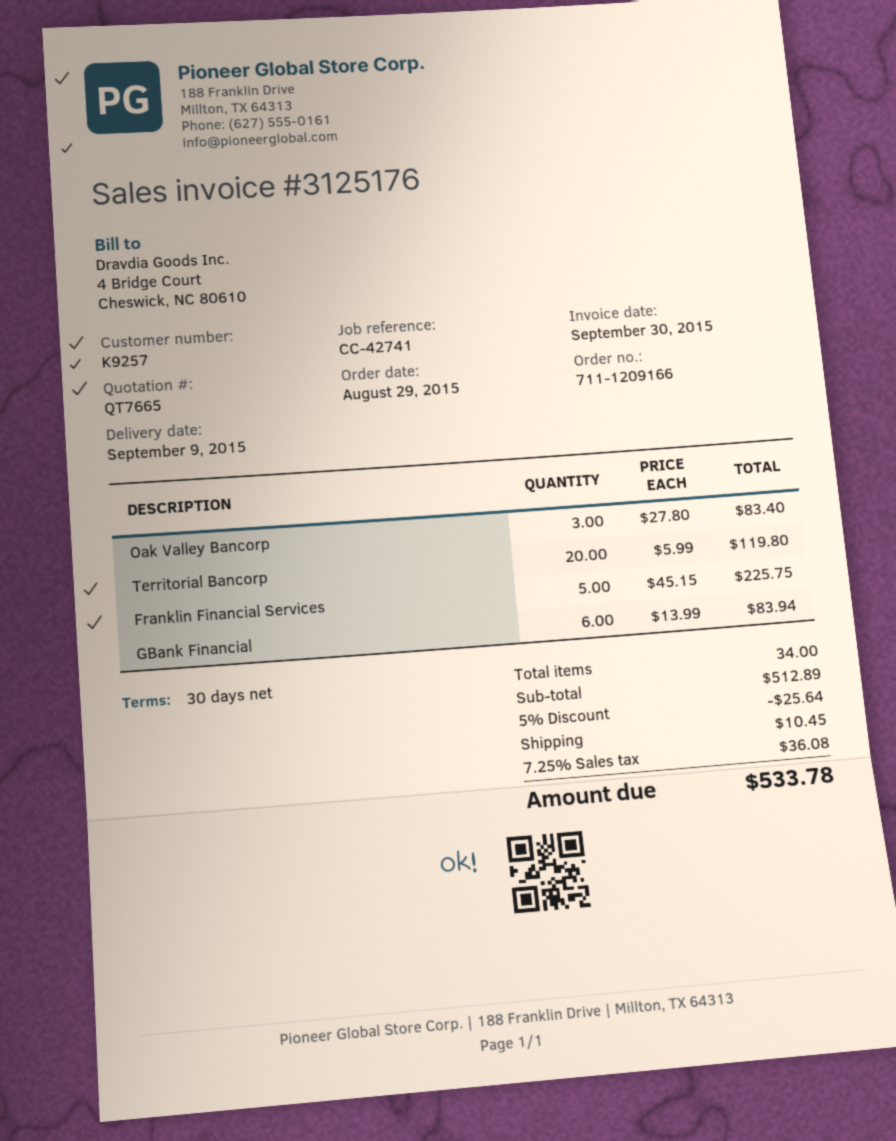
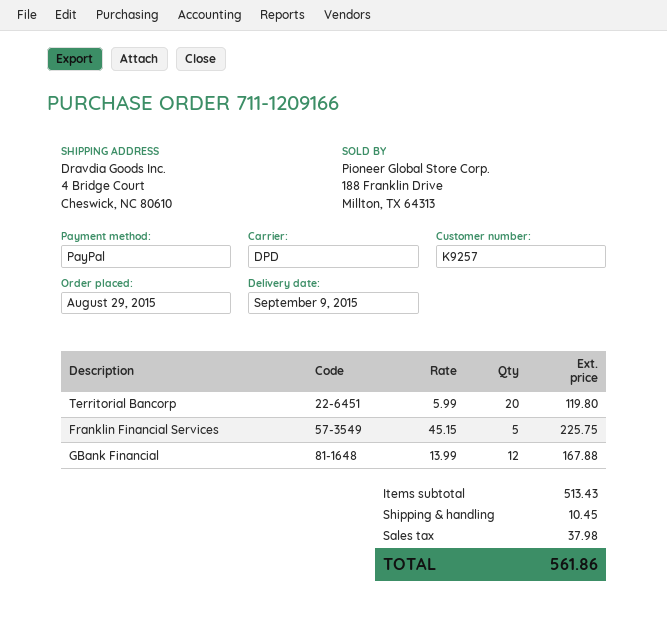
Oak Valley Bancorp: 3 x 27.80 = 83.40 -> none
GBank Financial: 6 x 13.99 = 83.94 -> 12 x 13.99 = 167.88
subtotal: 512.89 -> 513.43
discount: 5% = 25.64 -> none
tax: 36.08 -> 37.98
total: 533.78 -> 561.86

